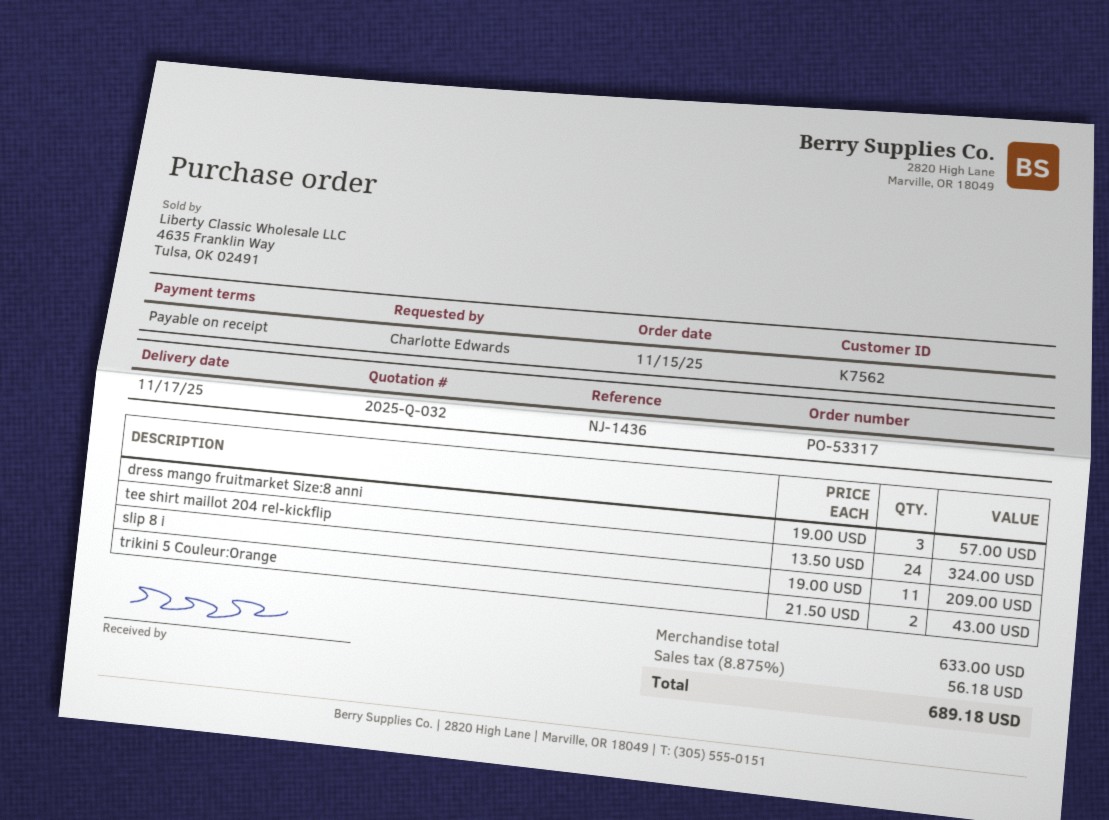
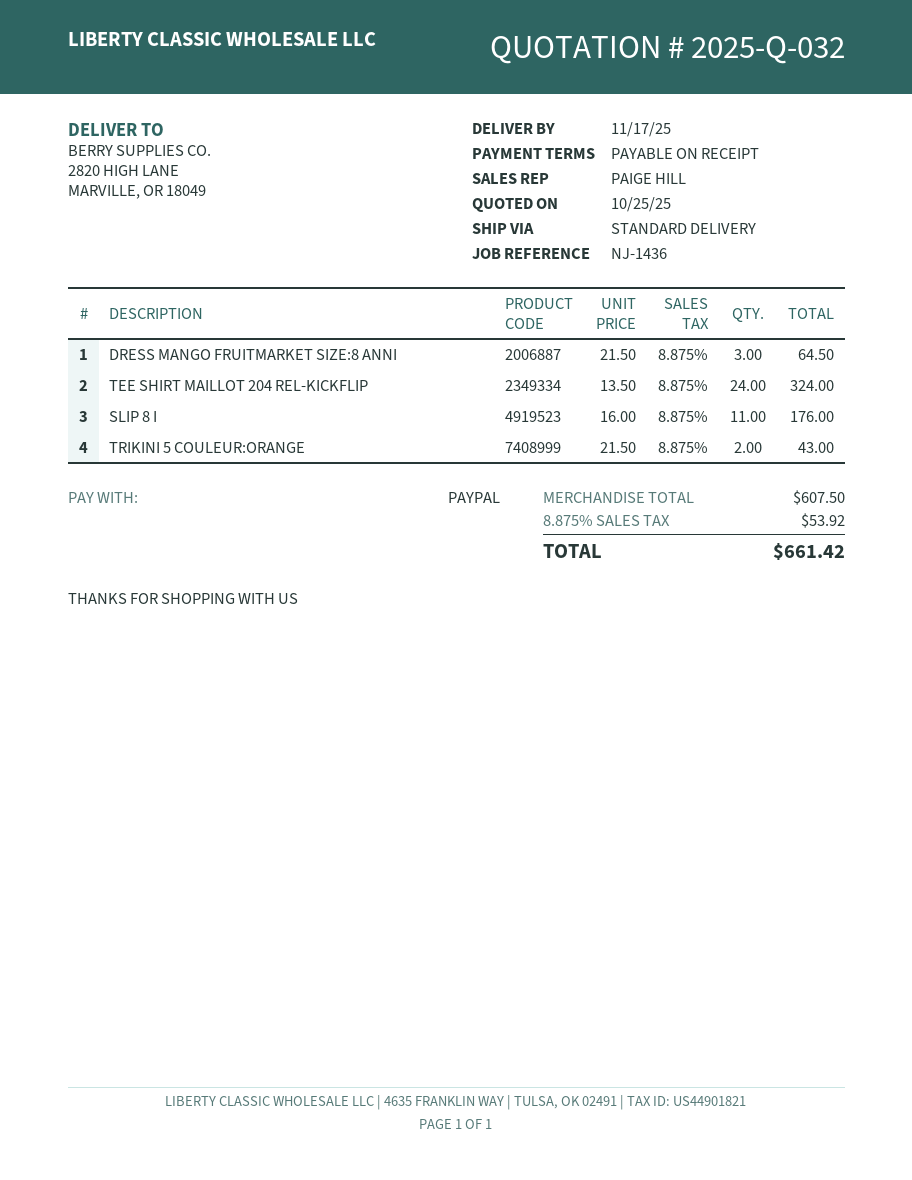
dress mango fruitmarket Size:8 anni: 3 x 19.00 = 57.00 -> 3 x 21.50 = 64.50
slip 8 i: 11 x 19.00 = 209.00 -> 11 x 16.00 = 176.00
subtotal: 633.00 -> 607.50
tax: 8.875% = 56.18 -> 8.875% = 53.92
total: 689.18 -> 661.42

